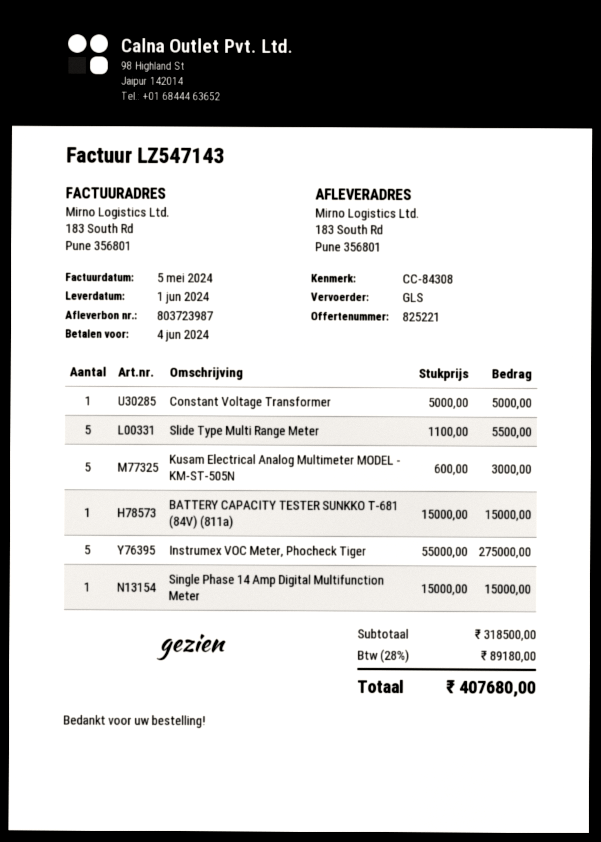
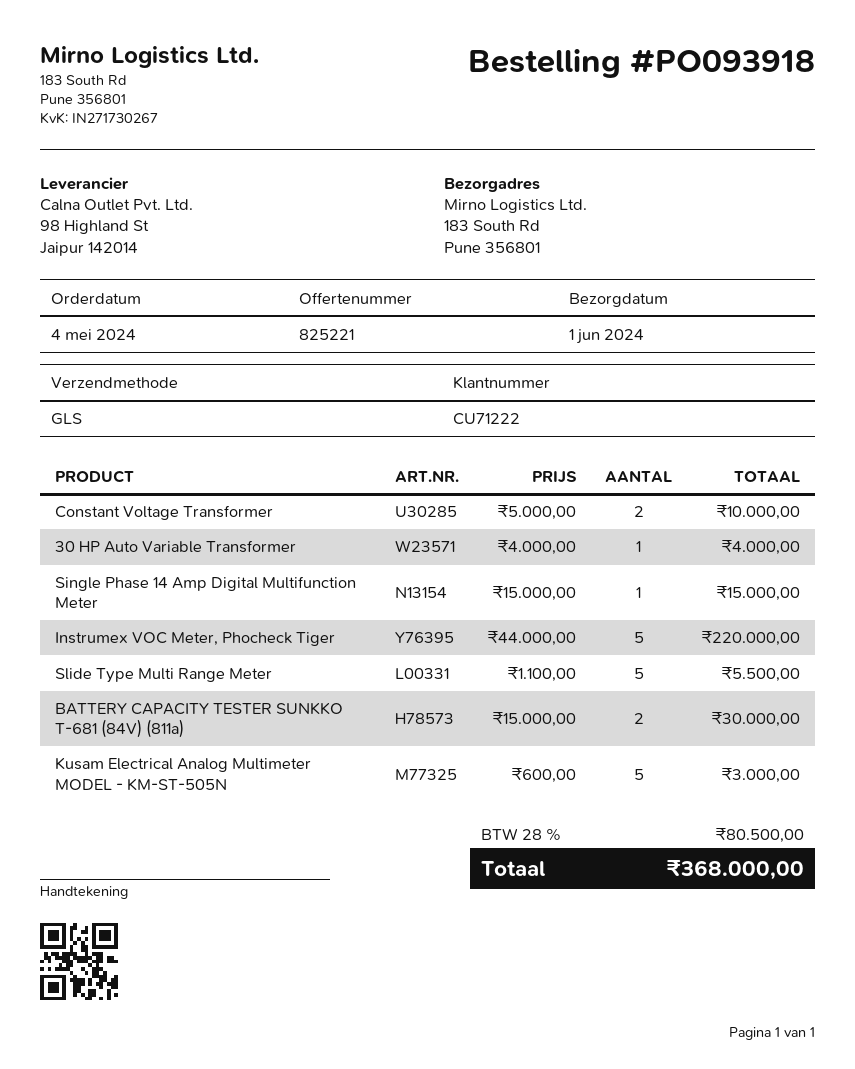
Constant Voltage Transformer: 1 x 5000.00 = 5000.00 -> 2 x 5000.00 = 10000.00
BATTERY CAPACITY TESTER SUNKKO T-681 (84V) (811a): 1 x 15000.00 = 15000.00 -> 2 x 15000.00 = 30000.00
Instrumex VOC Meter, Phocheck Tiger: 5 x 55000.00 = 275000.00 -> 5 x 44000.00 = 220000.00
30 HP Auto Variable Transformer: none -> 1 x 4000.00 = 4000.00
tax: 28% = 89180.00 -> 28% = 80500.00
total: 407680.00 -> 368000.00

